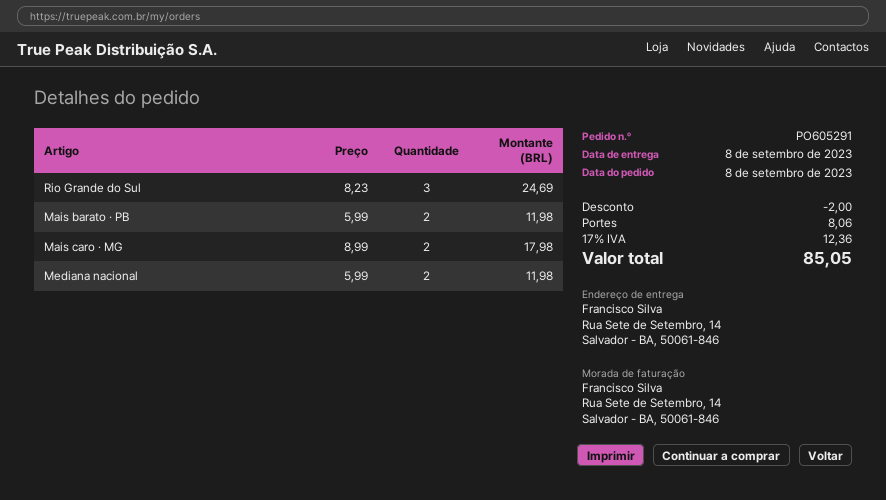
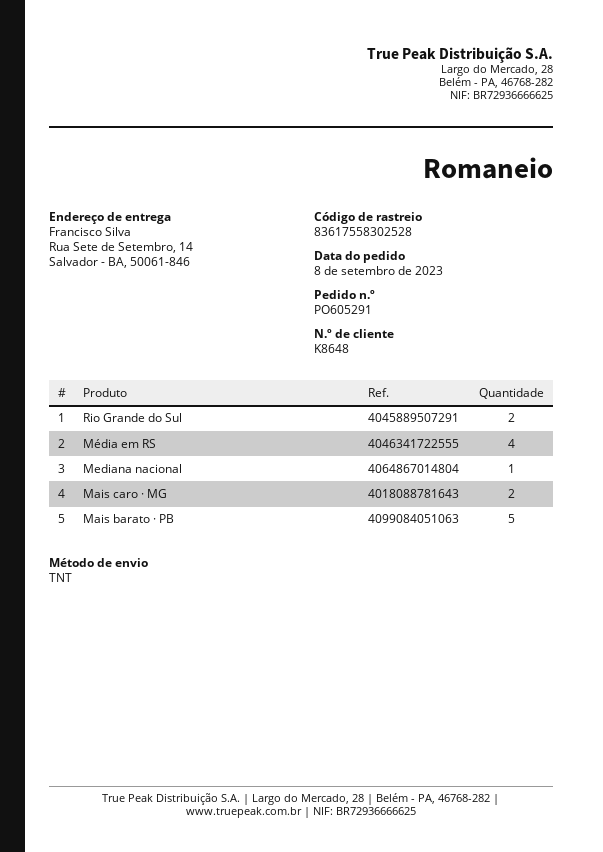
Rio Grande do Sul: 3 -> 2
Mais barato · PB: 2 -> 5
Mediana nacional: 2 -> 1
Média em RS: none -> 4

